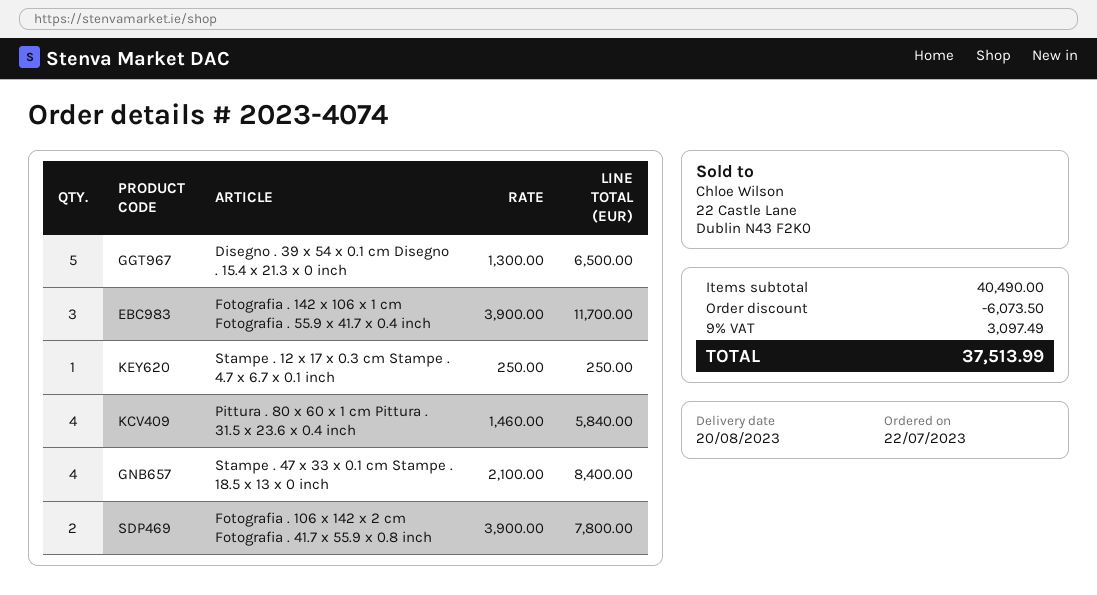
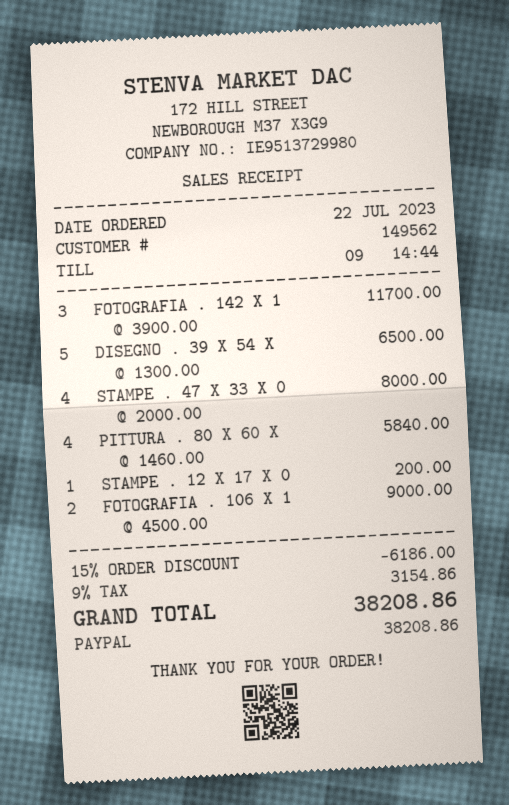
Stampe . 12 x 17 x 0.3 cm Stampe . 4.7 x 6.7 x 0.1 inch: 1 x 250.00 = 250.00 -> 1 x 200.00 = 200.00
Stampe . 47 x 33 x 0.1 cm Stampe . 18.5 x 13 x 0 inch: 4 x 2100.00 = 8400.00 -> 4 x 2000.00 = 8000.00
Fotografia . 106 x 142 x 2 cm Fotografia . 41.7 x 55.9 x 0.8 inch: 2 x 3900.00 = 7800.00 -> 2 x 4500.00 = 9000.00
discount: 6073.50 -> 6186.00
tax: 9% = 3097.49 -> 9% = 3154.86
total: 37513.99 -> 38208.86

